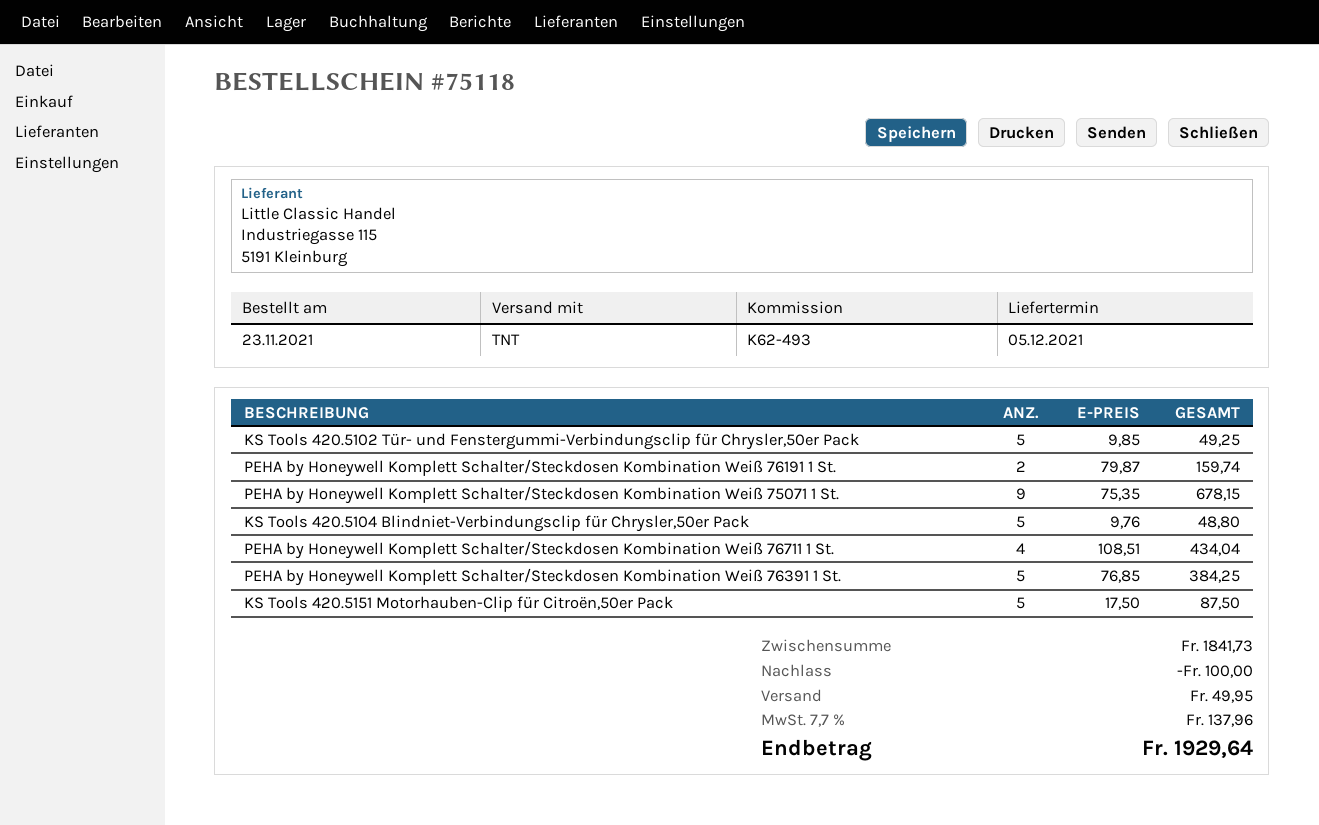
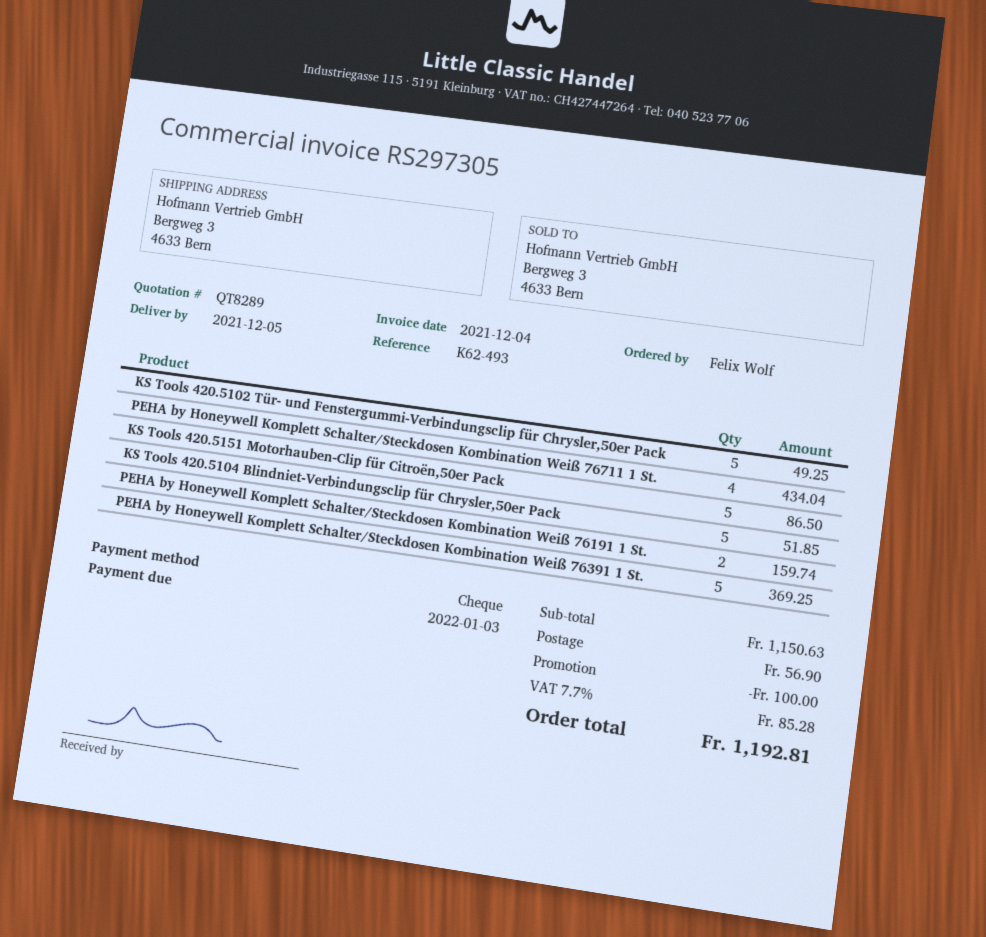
PEHA by Honeywell Komplett Schalter/Steckdosen Kombination Weiß 75071 1 St.: 9 for 678.15 -> none
KS Tools 420.5104 Blindniet-Verbindungsclip für Chrysler,50er Pack: 5 for 48.80 -> 5 for 51.85
PEHA by Honeywell Komplett Schalter/Steckdosen Kombination Weiß 76391 1 St.: 5 for 384.25 -> 5 for 369.25
KS Tools 420.5151 Motorhauben-Clip für Citroën,50er Pack: 5 for 87.50 -> 5 for 86.50
subtotal: 1841.73 -> 1150.63
shipping: 49.95 -> 56.90
tax: 7.7% = 137.96 -> 7.7% = 85.28
total: 1929.64 -> 1192.81

